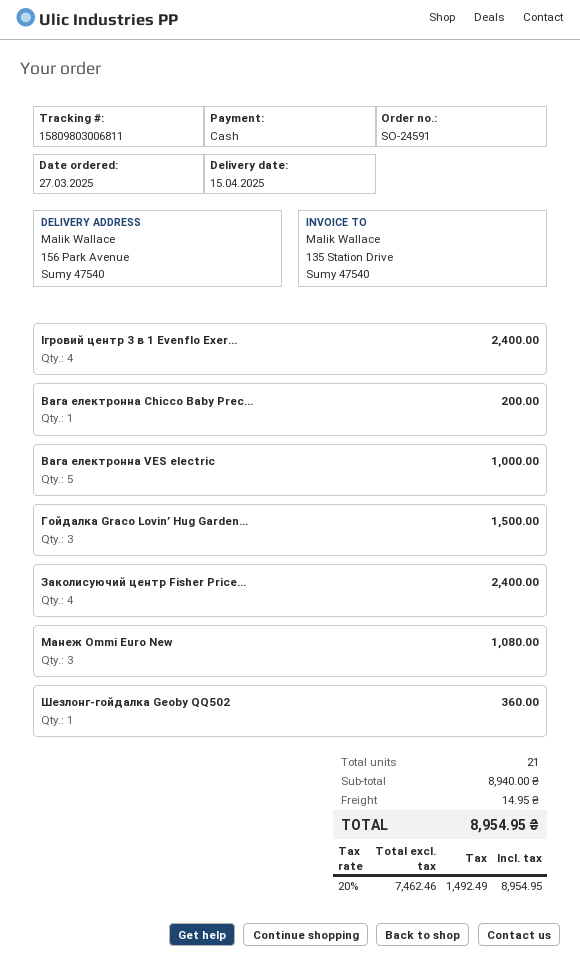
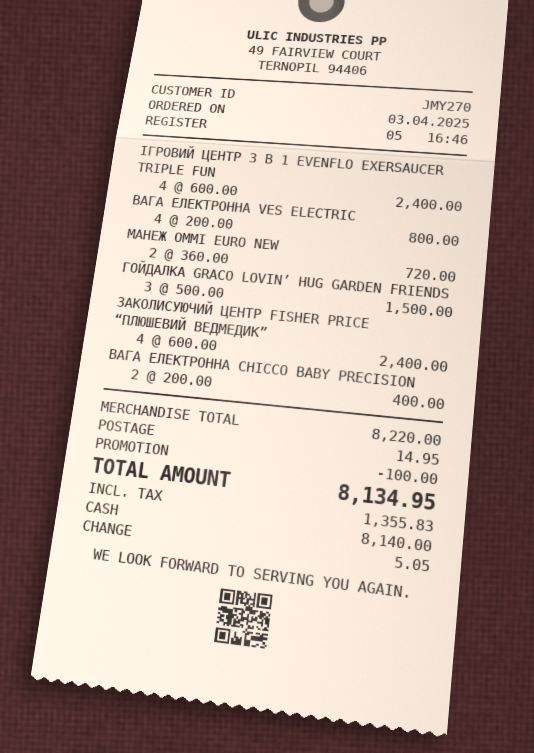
order date: 2025-03-27 -> 2025-04-03
Вага електронна Chicco Baby Prec...: 1 for 200.00 -> 2 for 400.00
Вага електронна VES electric: 5 for 1000.00 -> 4 for 800.00
Манеж Ommi Euro New: 3 for 1080.00 -> 2 for 720.00
Шезлонг-гойдалка Geoby QQ502: 1 for 360.00 -> none
subtotal: 8940.00 -> 8220.00
discount: none -> 100.00
tax: 1492.49 -> 1355.83
total: 8954.95 -> 8134.95

